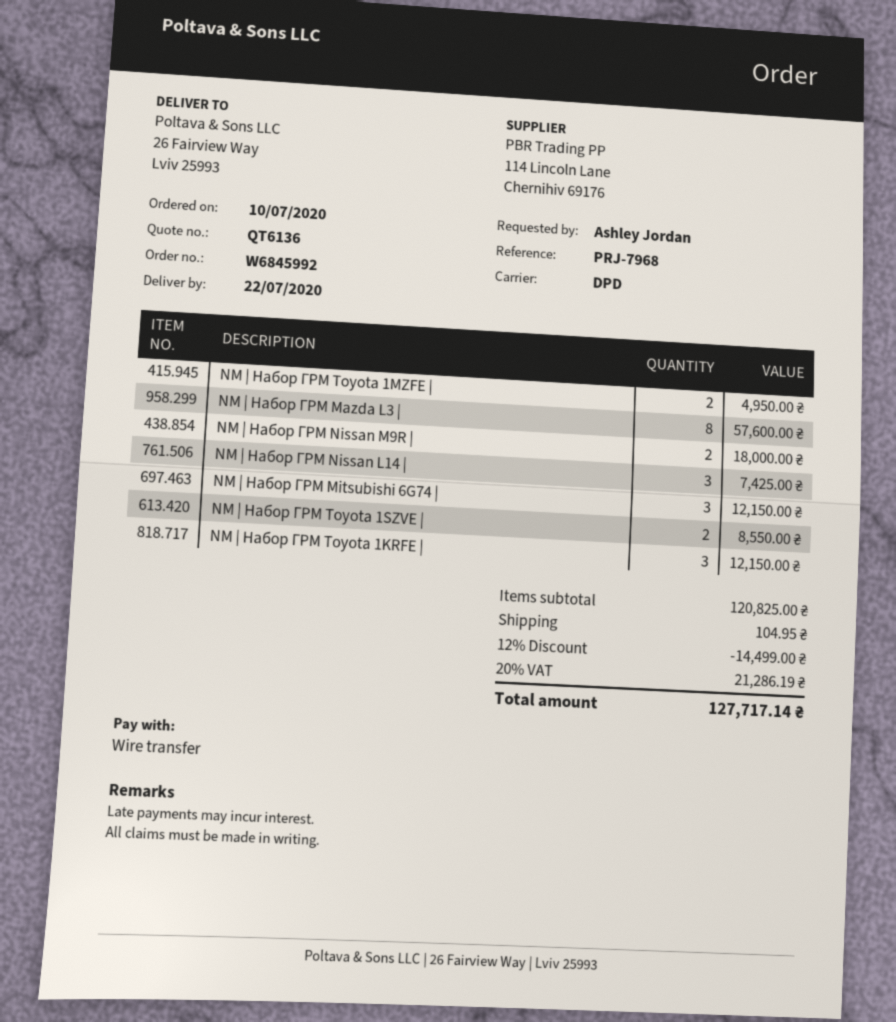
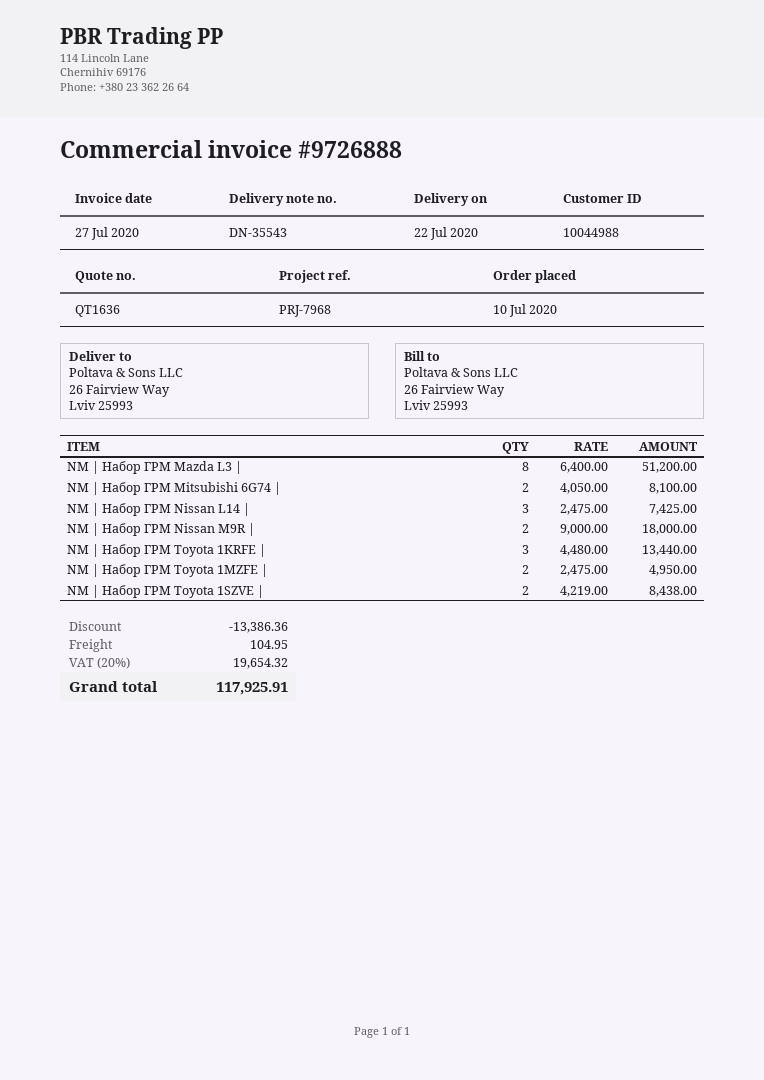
quote number: QT6136 -> QT1636
NM | Набор ГРМ Mazda L3 |: 8 for 57600.00 -> 8 for 51200.00
NM | Набор ГРМ Mitsubishi 6G74 |: 3 for 12150.00 -> 2 for 8100.00
NM | Набор ГРМ Toyota 1SZVE |: 2 for 8550.00 -> 2 for 8438.00
NM | Набор ГРМ Toyota 1KRFE |: 3 for 12150.00 -> 3 for 13440.00
discount: 14499.00 -> 13386.36
tax: 20% = 21286.19 -> 20% = 19654.32
total: 127717.14 -> 117925.91

